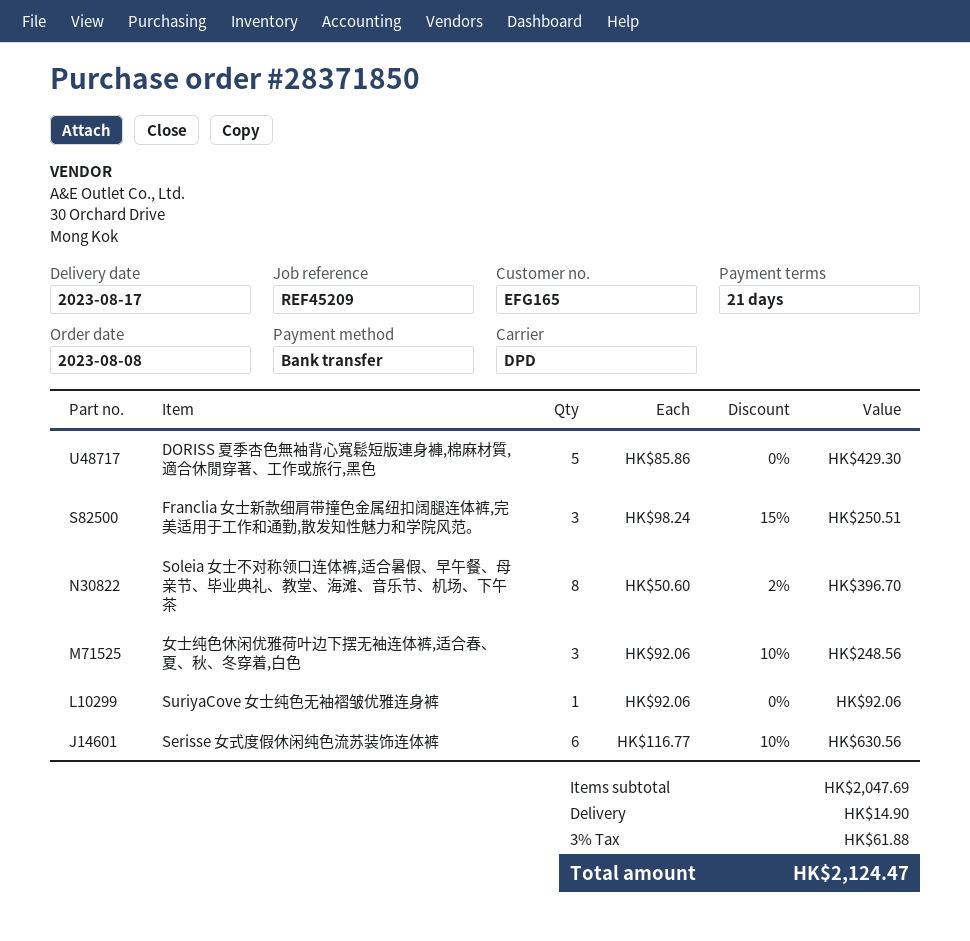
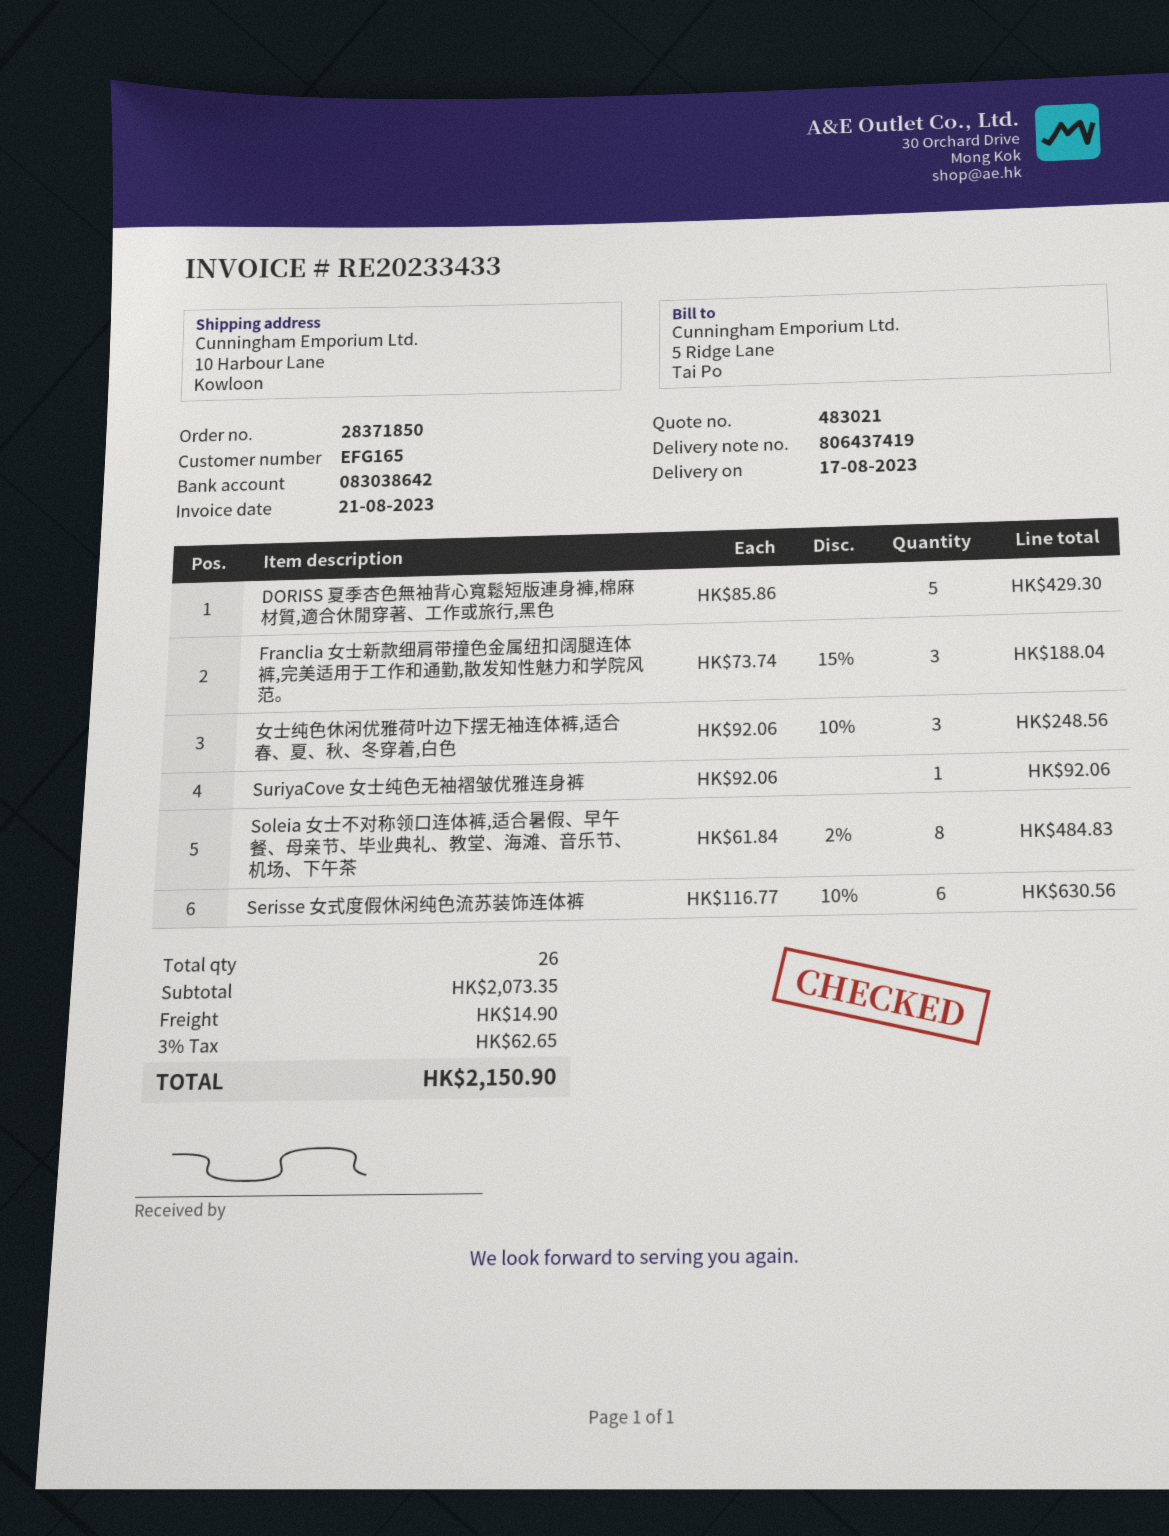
Franclia 女士新款细肩带撞色金属纽扣阔腿连体裤,完美适用于工作和通勤,散发知性魅力和学院风范。: 3 x 98.24 - 15% = 250.51 -> 3 x 73.74 - 15% = 188.04
Soleia 女士不对称领口连体裤,适合暑假、早午餐、母亲节、毕业典礼、教堂、海滩、音乐节、机场、下午茶: 8 x 50.60 - 2% = 396.70 -> 8 x 61.84 - 2% = 484.83
subtotal: 2047.69 -> 2073.35
tax: 3% = 61.88 -> 3% = 62.65
total: 2124.47 -> 2150.90

